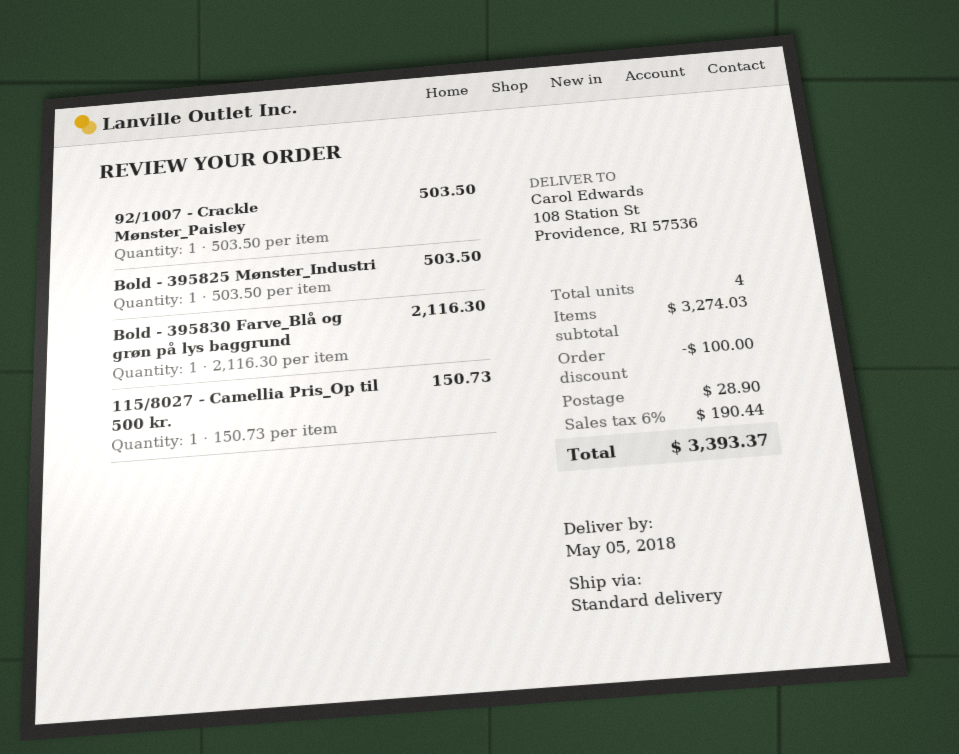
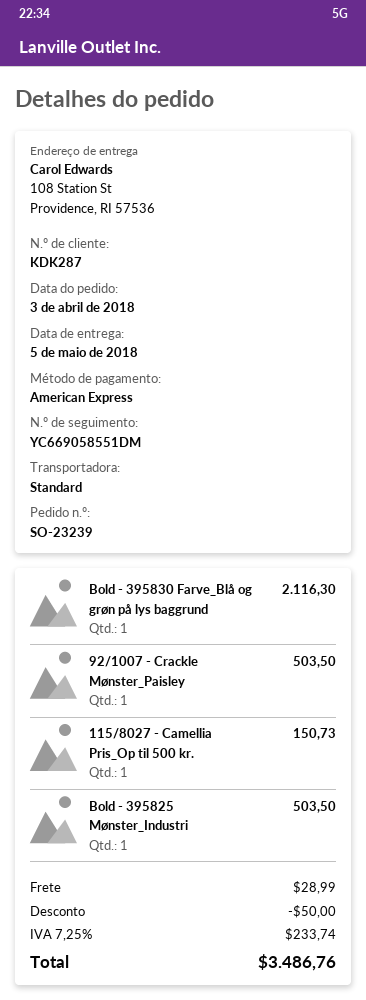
discount: 100.00 -> 50.00
shipping: 28.90 -> 28.99
tax: 6% = 190.44 -> 7.25% = 233.74
total: 3393.37 -> 3486.76

